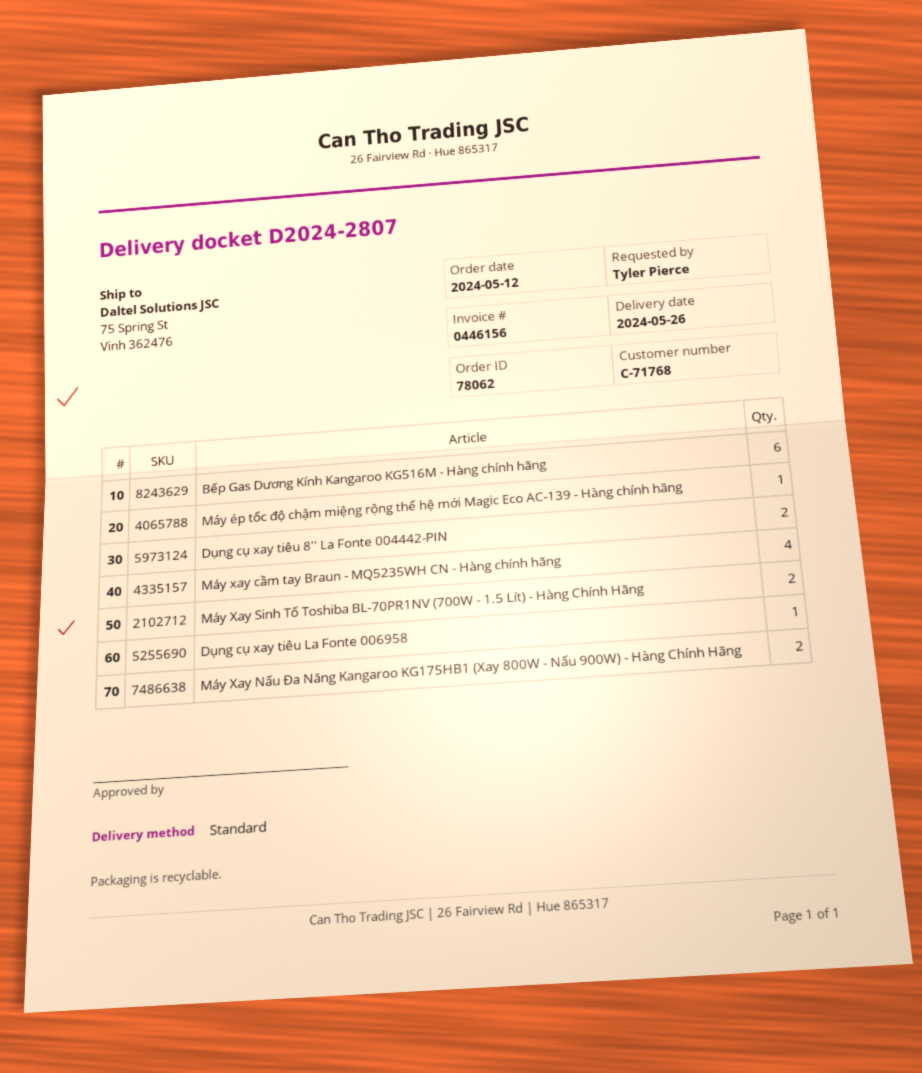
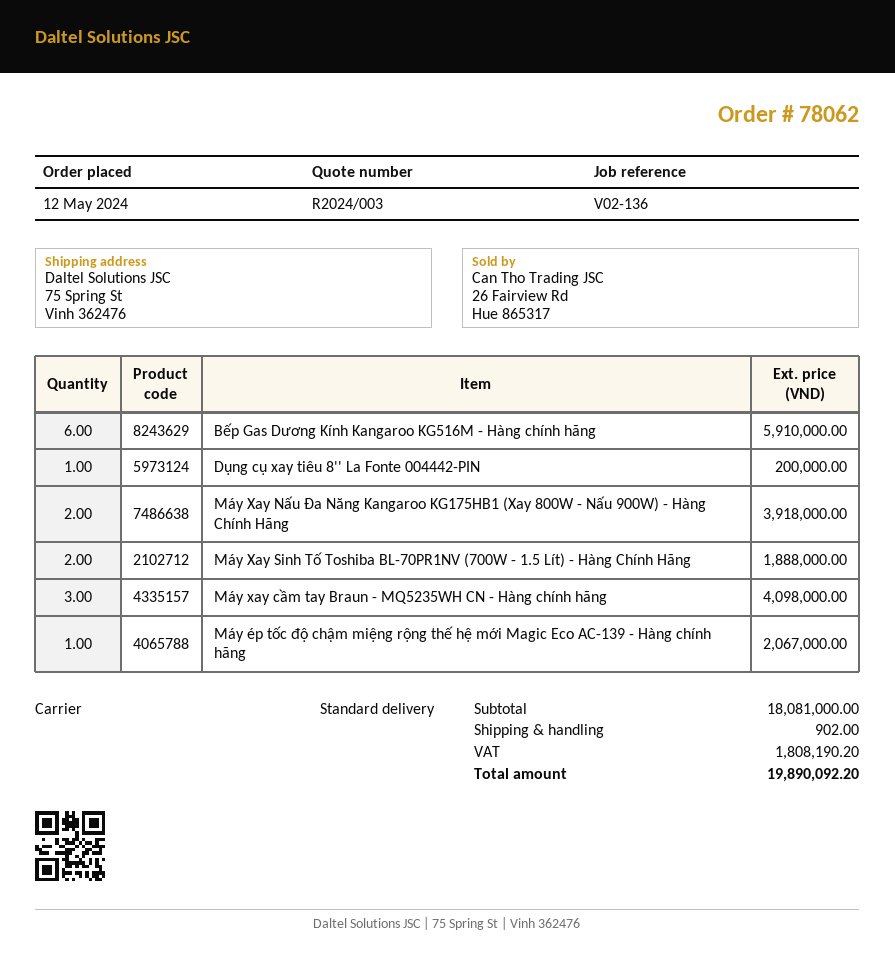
Dụng cụ xay tiêu 8'' La Fonte 004442-PIN: 2 -> 1
Máy xay cầm tay Braun - MQ5235WH CN - Hàng chính hãng: 4 -> 3
Dụng cụ xay tiêu La Fonte 006958: 1 -> none

